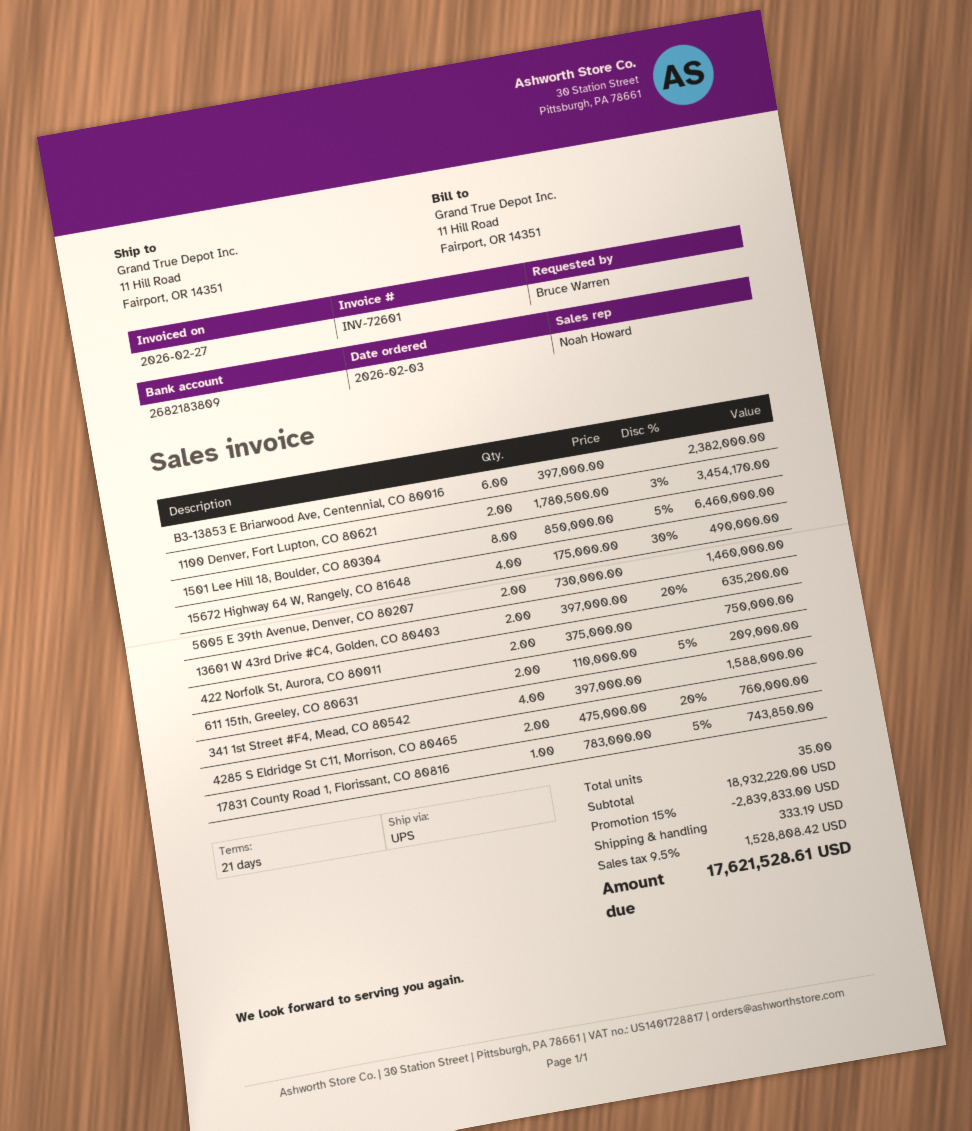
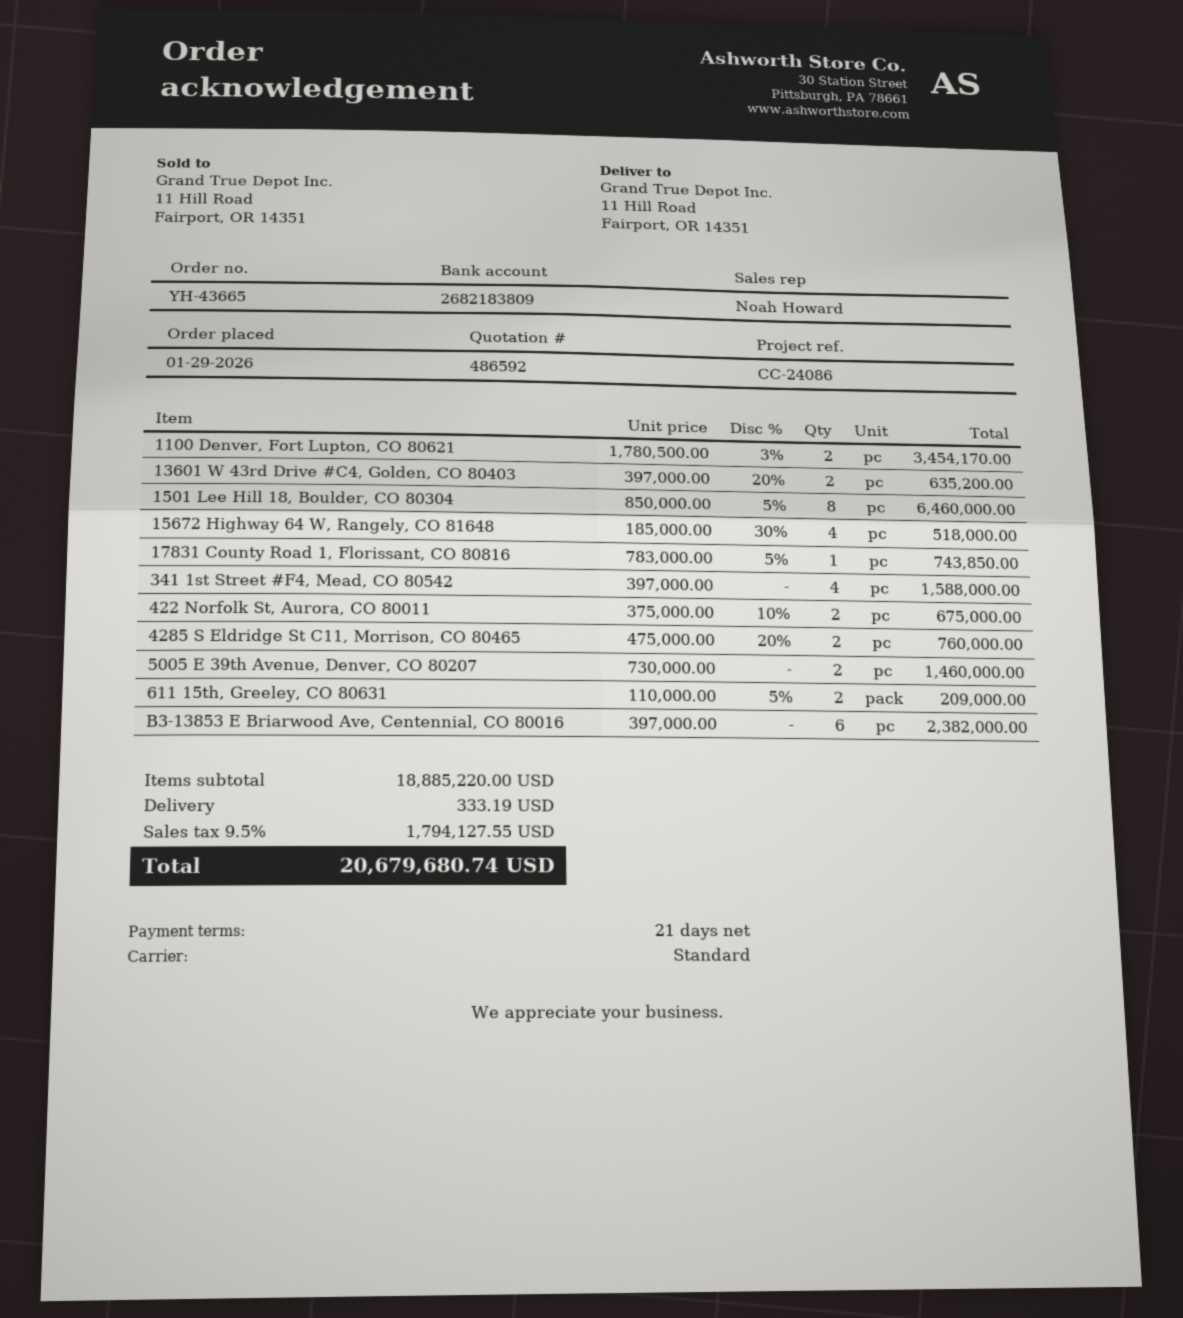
order date: 2026-02-03 -> 2026-01-29
shipping method: UPS -> standard
15672 Highway 64 W, Rangely, CO 81648: 4 x 175000.00 - 30% = 490000.00 -> 4 x 185000.00 - 30% = 518000.00
422 Norfolk St, Aurora, CO 80011: 2 x 375000.00 = 750000.00 -> 2 x 375000.00 - 10% = 675000.00
subtotal: 18932220.00 -> 18885220.00
discount: 15% = 2839833.00 -> none
tax: 9.5% = 1528808.42 -> 9.5% = 1794127.55
total: 17621528.61 -> 20679680.74

